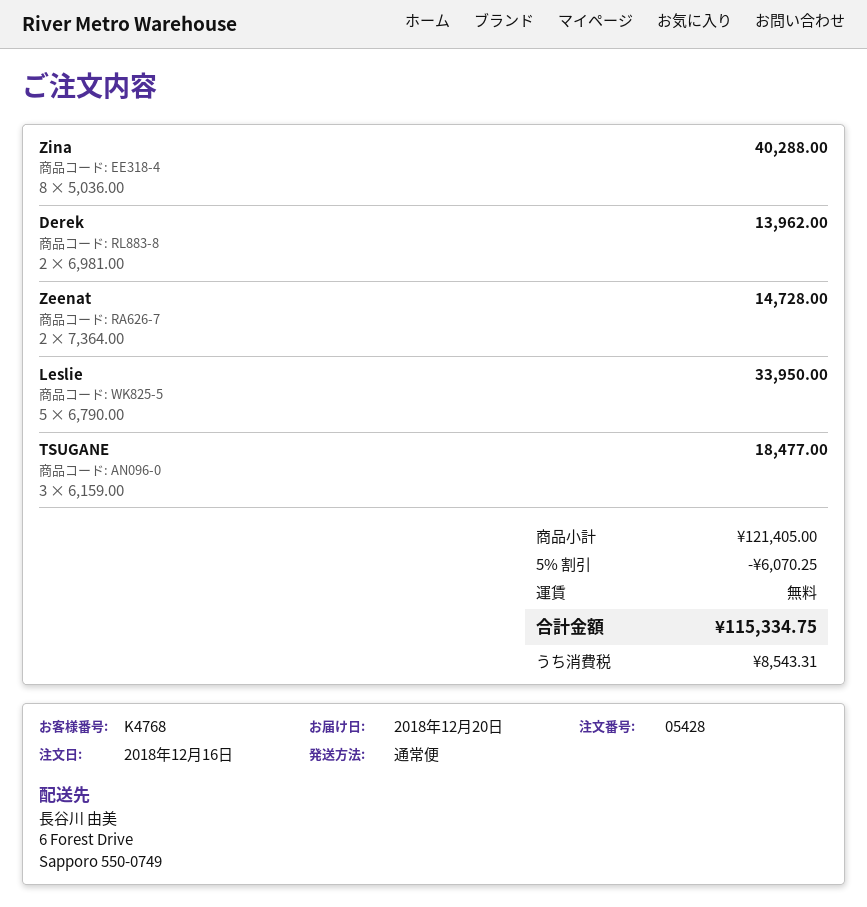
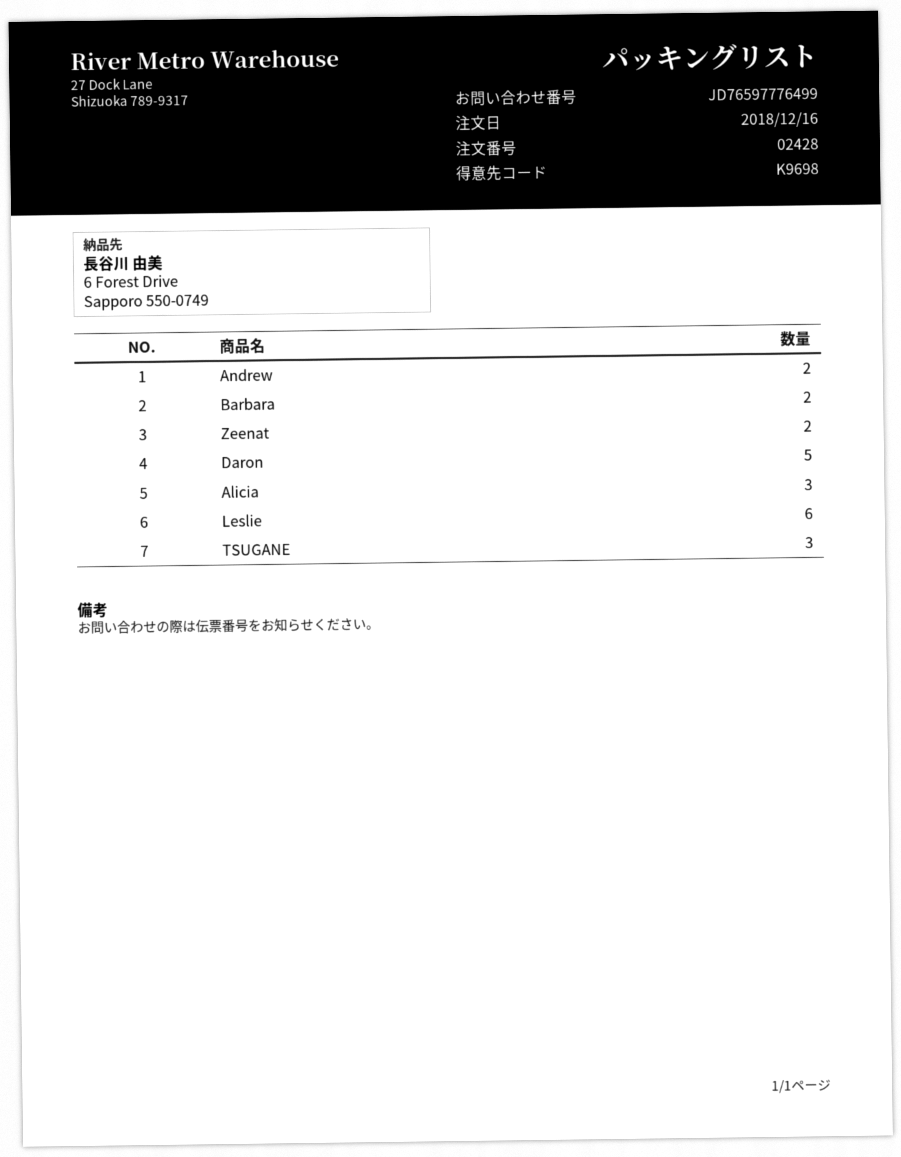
order number: 05428 -> 02428
customer number: K4768 -> K9698
Zina: 8 -> none
Derek: 2 -> none
Leslie: 5 -> 6
Andrew: none -> 2
Barbara: none -> 2
Daron: none -> 5
Alicia: none -> 3

